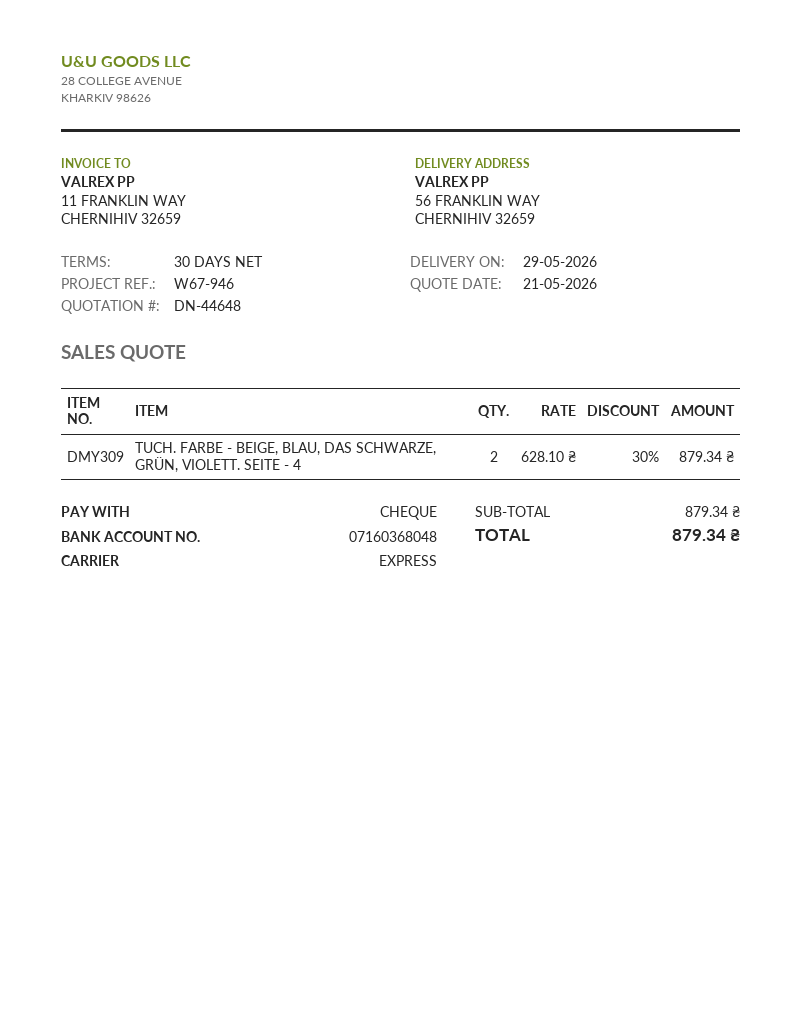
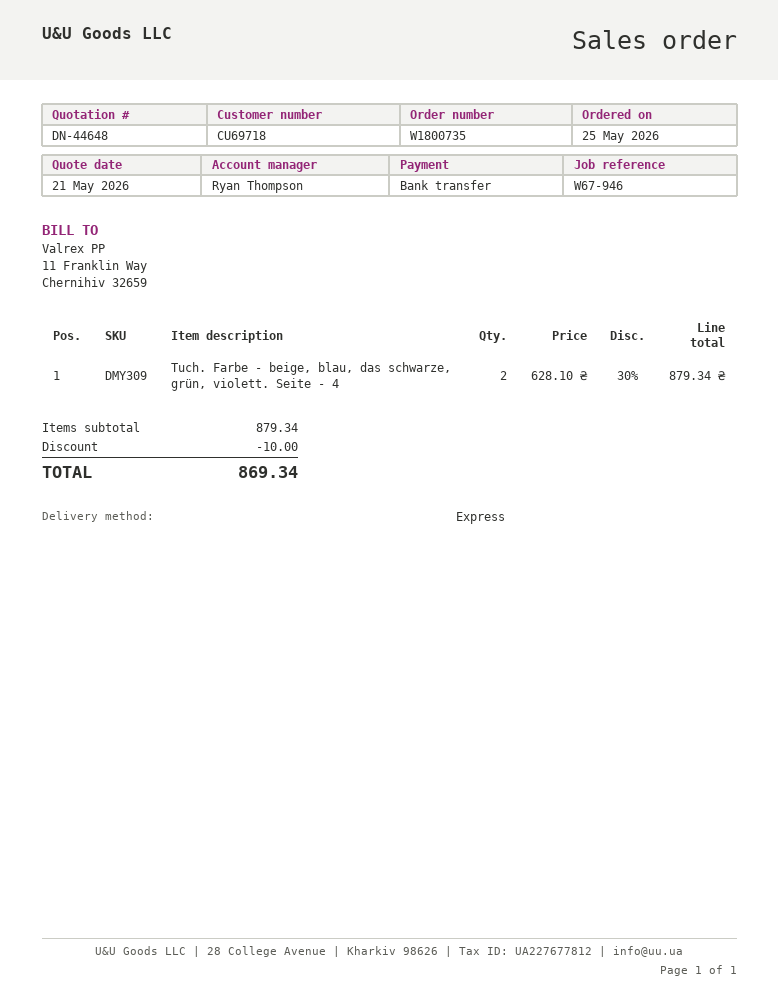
payment method: cheque -> bank transfer
discount: none -> 10.00
total: 879.34 -> 869.34

